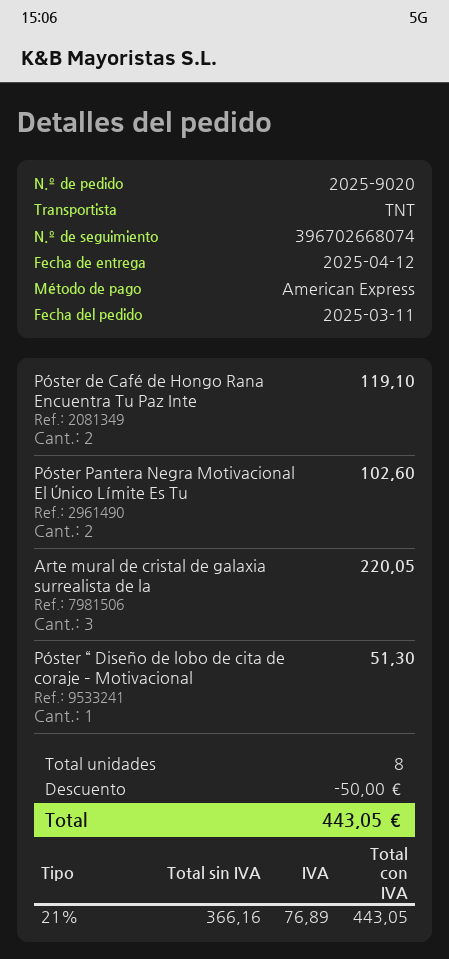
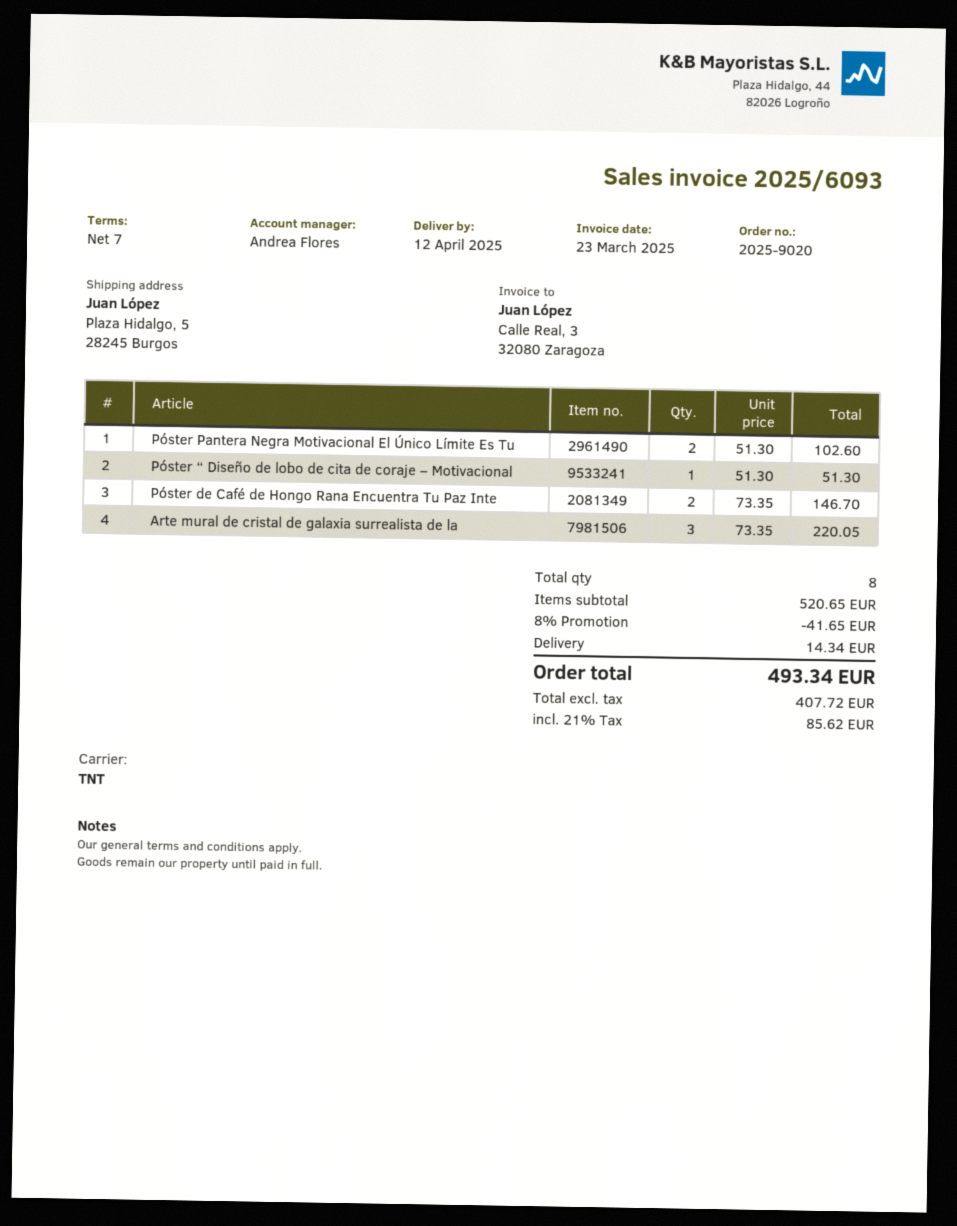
Póster de Café de Hongo Rana Encuentra Tu Paz Inte: 2 for 119.10 -> 2 for 146.70
discount: 50.00 -> 41.65
shipping: none -> 14.34
net: 366.16 -> 407.72
tax: 21% = 76.89 -> 21% = 85.62
total: 443.05 -> 493.34

